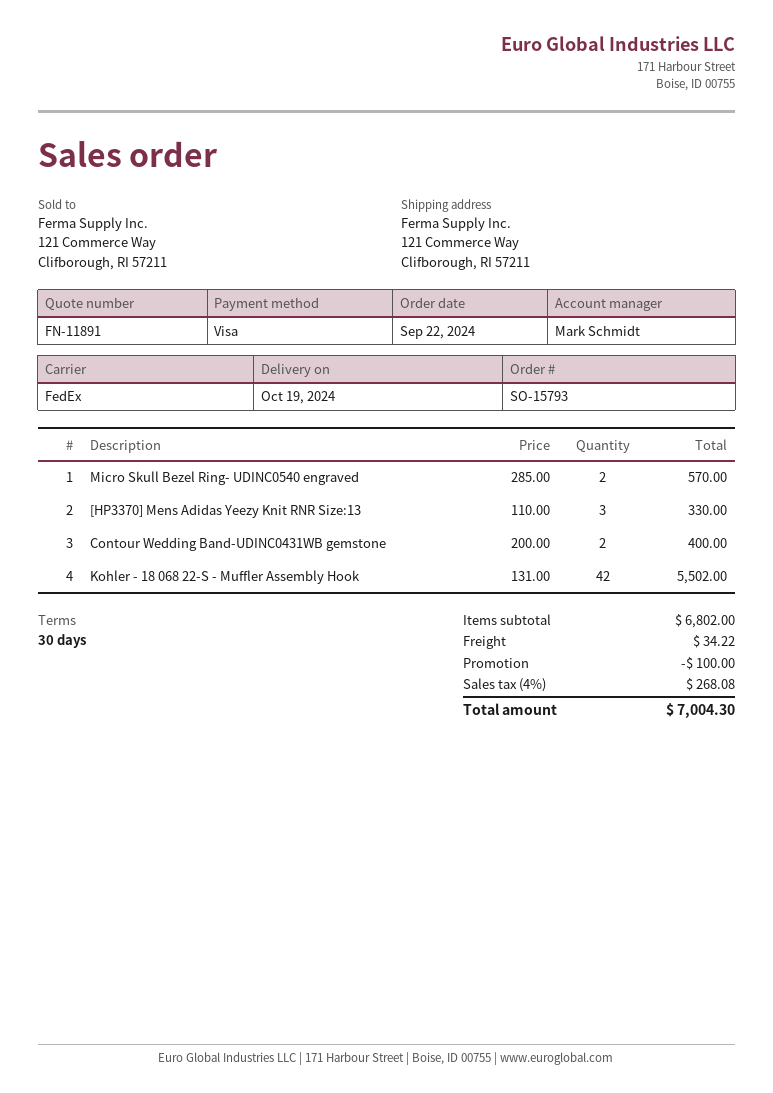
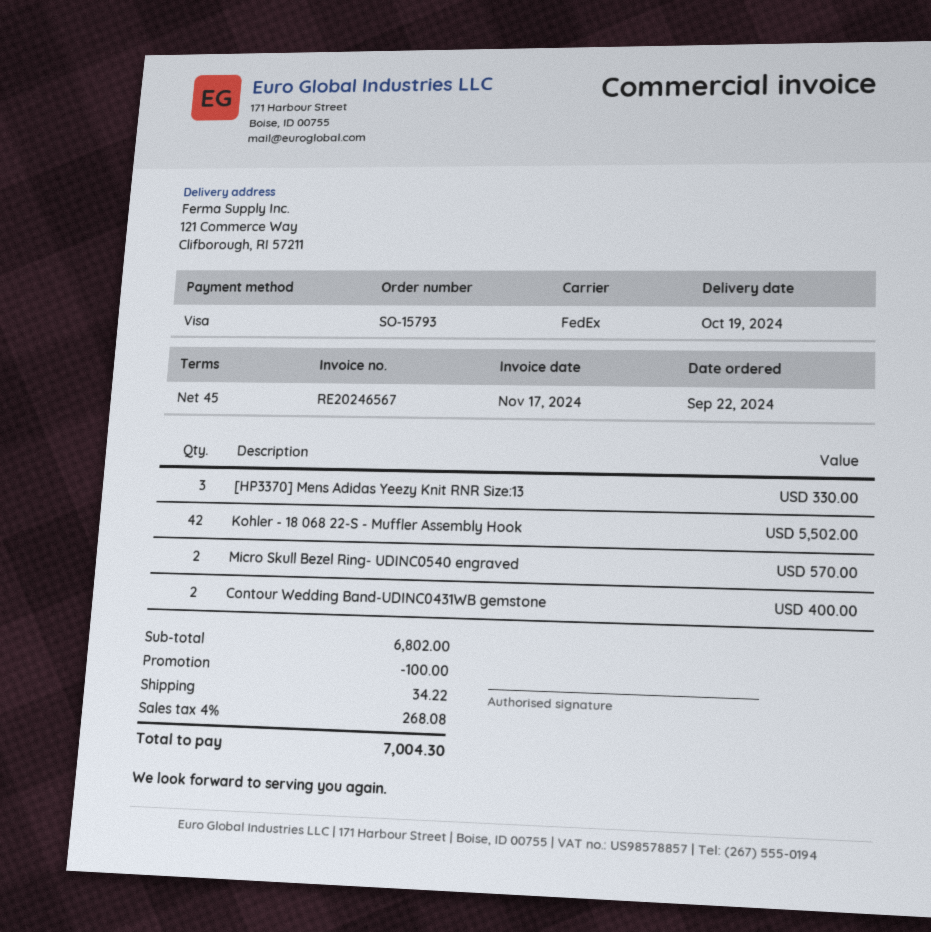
payment terms: 30 days -> 45 days

